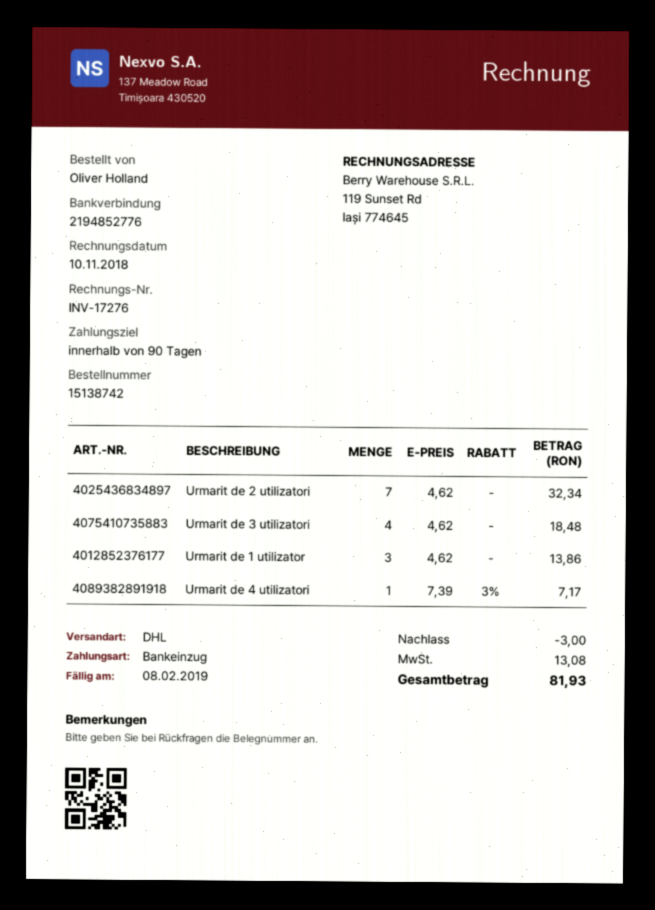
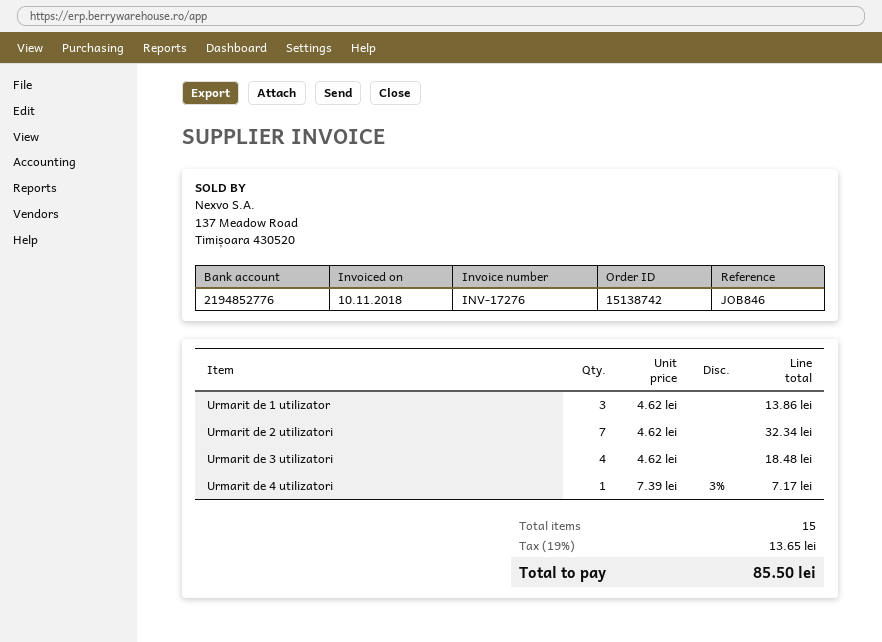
discount: 3.00 -> none
tax: 13.08 -> 13.65
total: 81.93 -> 85.50

